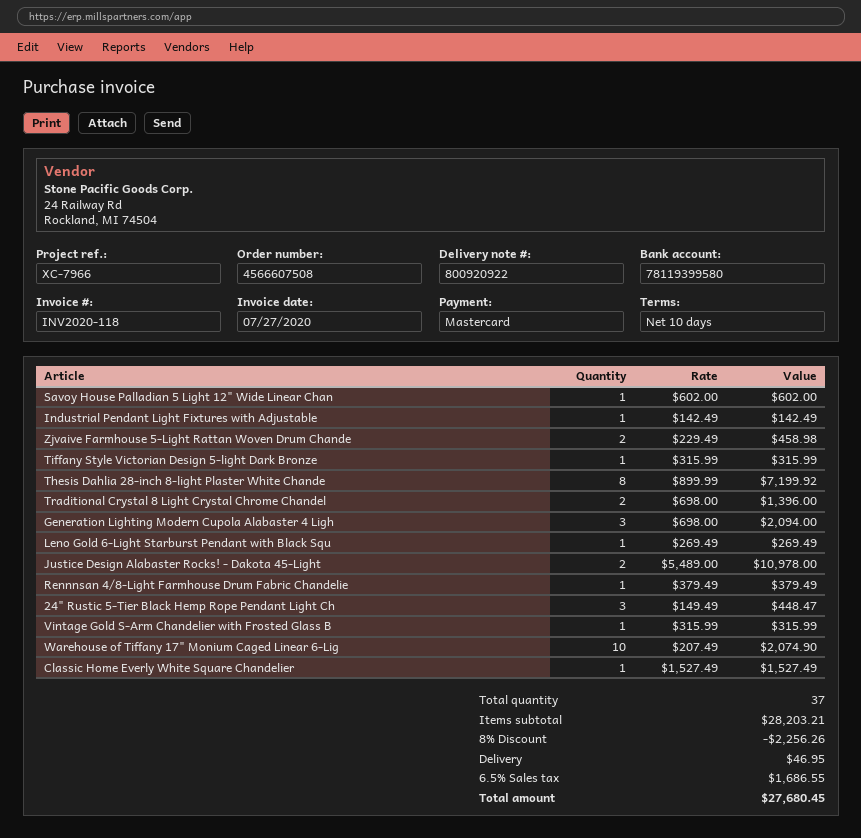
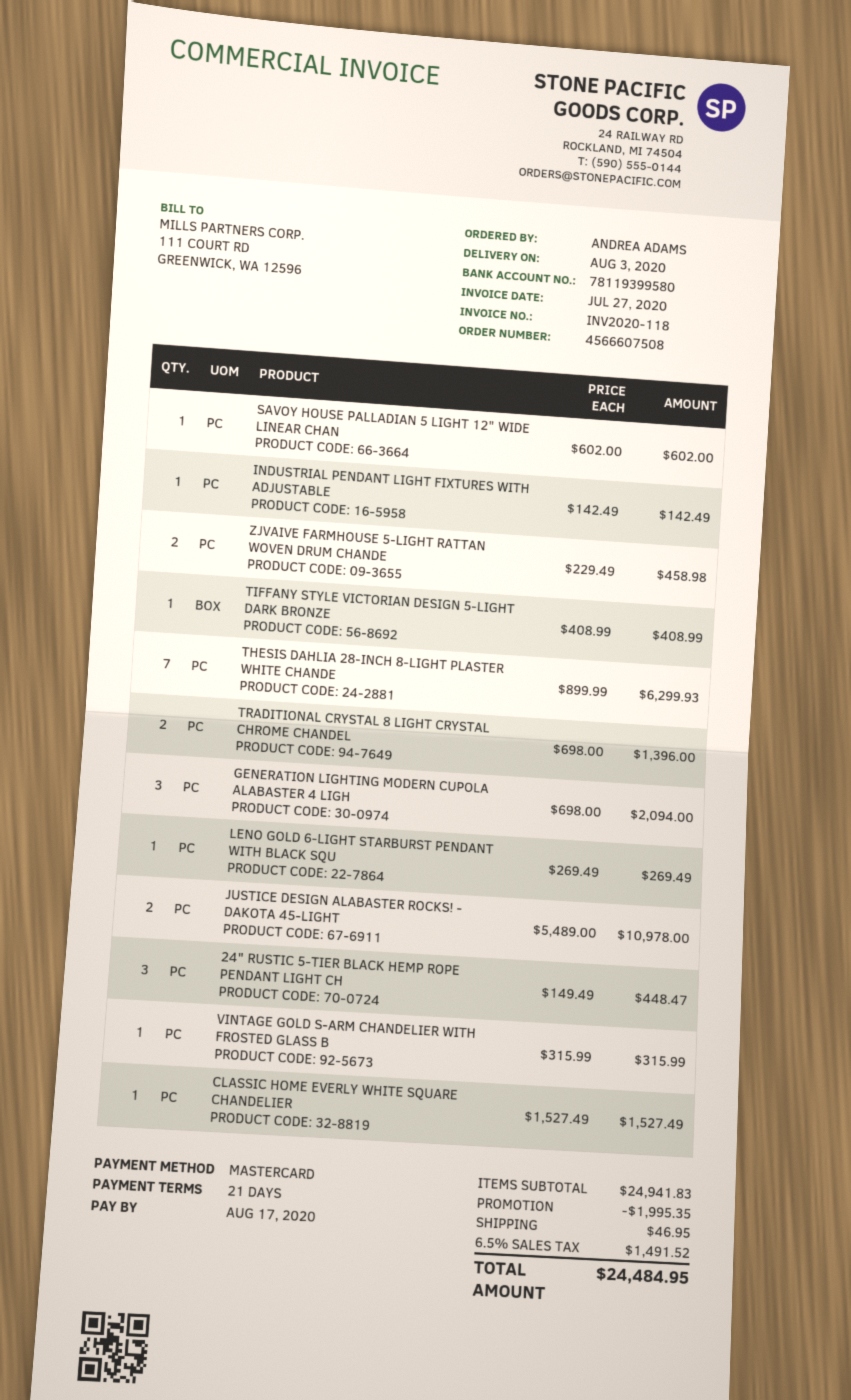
payment terms: 10 days -> 21 days
Tiffany Style Victorian Design 5-light Dark Bronze: 1 x 315.99 = 315.99 -> 1 x 408.99 = 408.99
Thesis Dahlia 28-inch 8-light Plaster White Chande: 8 x 899.99 = 7199.92 -> 7 x 899.99 = 6299.93
Rennnsan 4/8-Light Farmhouse Drum Fabric Chandelie: 1 x 379.49 = 379.49 -> none
Warehouse of Tiffany 17" Monium Caged Linear 6-Lig: 10 x 207.49 = 2074.90 -> none
subtotal: 28203.21 -> 24941.83
discount: 2256.26 -> 1995.35
tax: 6.5% = 1686.55 -> 6.5% = 1491.52
total: 27680.45 -> 24484.95

